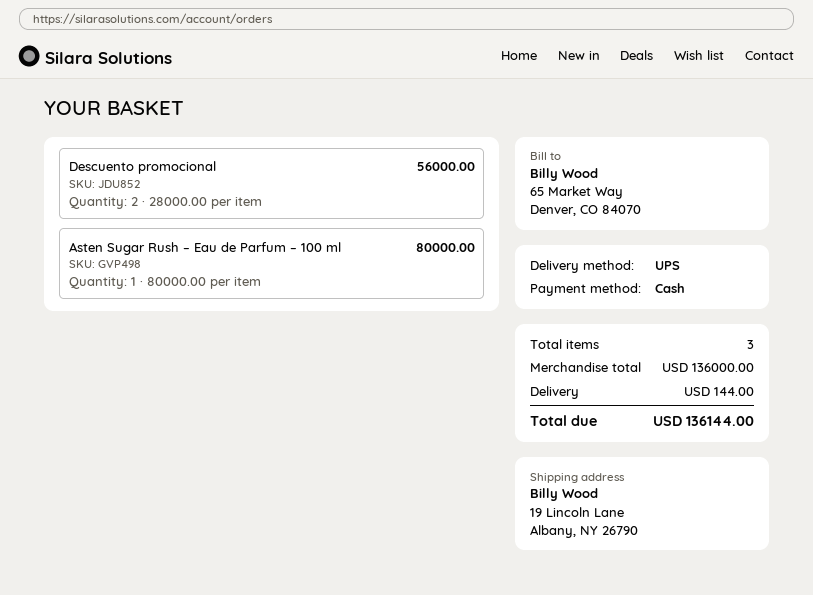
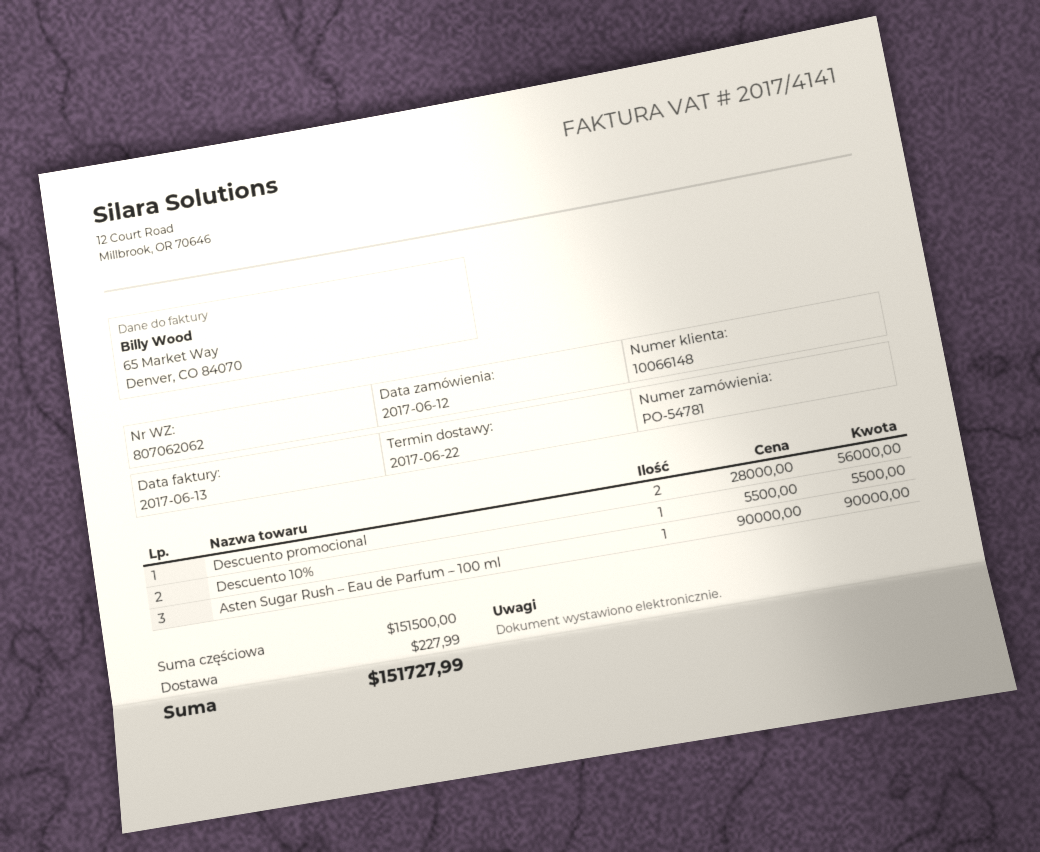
Asten Sugar Rush – Eau de Parfum – 100 ml: 1 x 80000.00 = 80000.00 -> 1 x 90000.00 = 90000.00
Descuento 10%: none -> 1 x 5500.00 = 5500.00
subtotal: 136000.00 -> 151500.00
shipping: 144.00 -> 227.99
total: 136144.00 -> 151727.99

